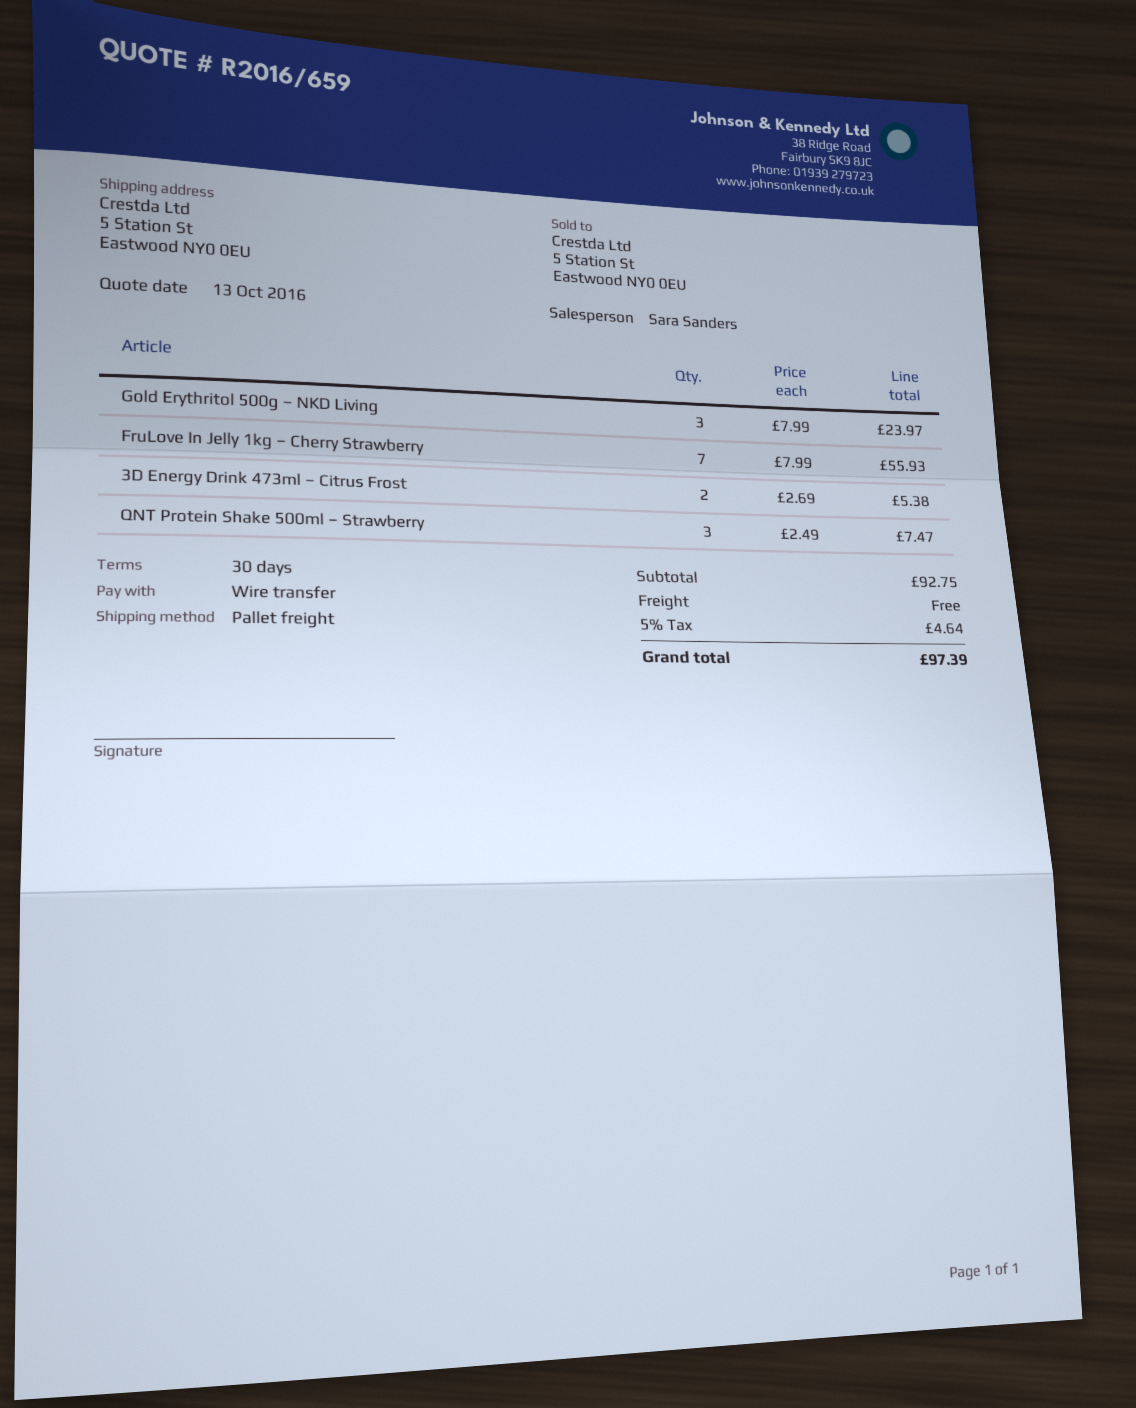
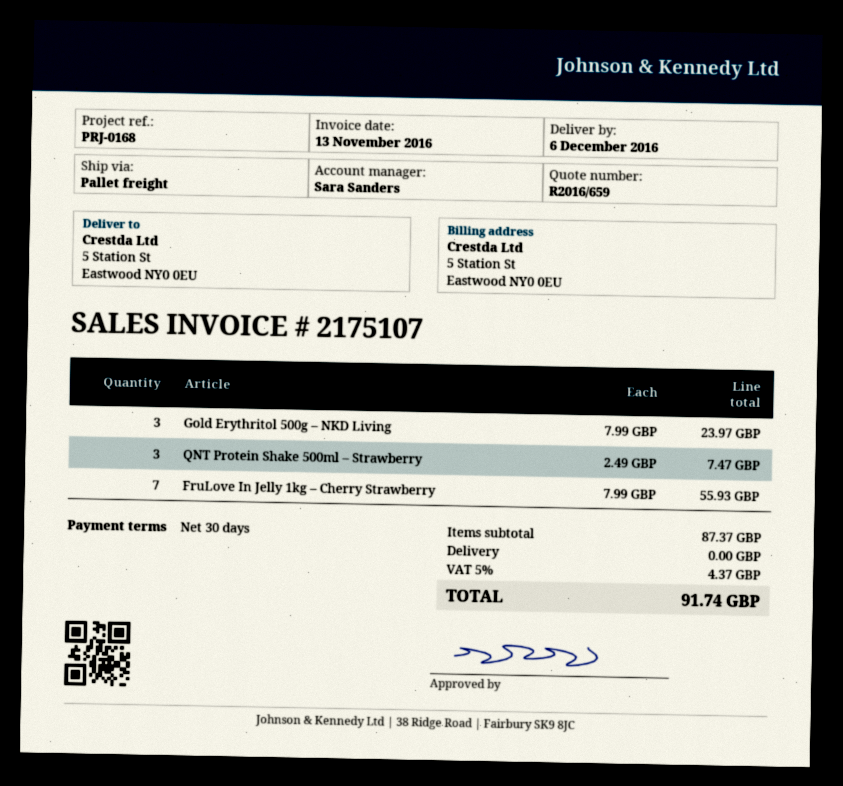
3D Energy Drink 473ml – Citrus Frost: 2 x 2.69 = 5.38 -> none
subtotal: 92.75 -> 87.37
tax: 5% = 4.64 -> 5% = 4.37
total: 97.39 -> 91.74

